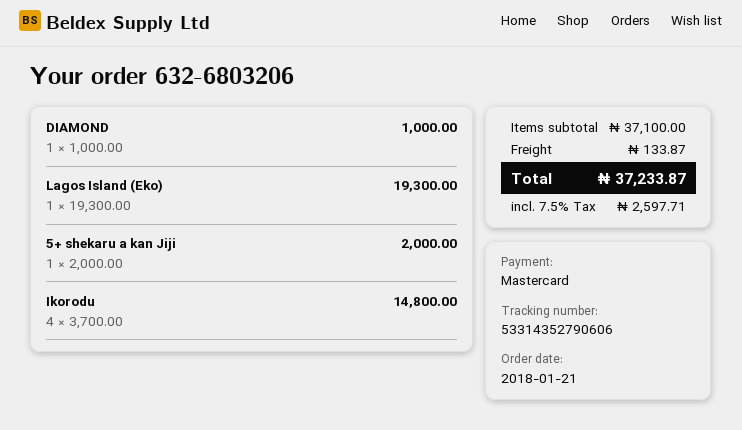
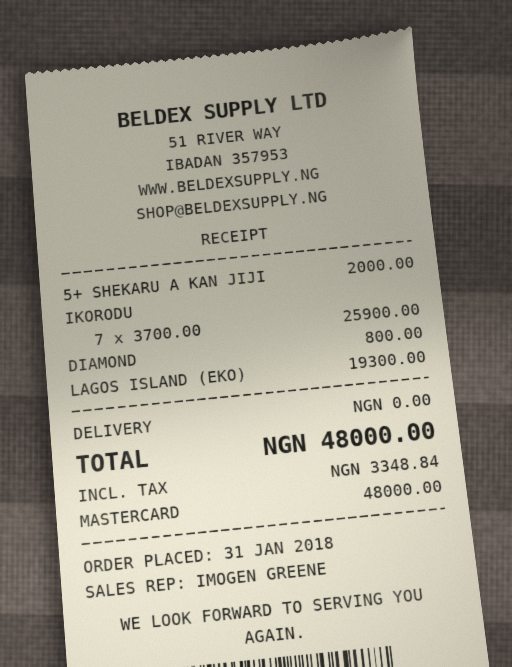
order date: 2018-01-21 -> 2018-01-31
DIAMOND: 1 x 1000.00 = 1000.00 -> 1 x 800.00 = 800.00
Ikorodu: 4 x 3700.00 = 14800.00 -> 7 x 3700.00 = 25900.00
shipping: 133.87 -> 0.00
tax: 2597.71 -> 3348.84
total: 37233.87 -> 48000.00

